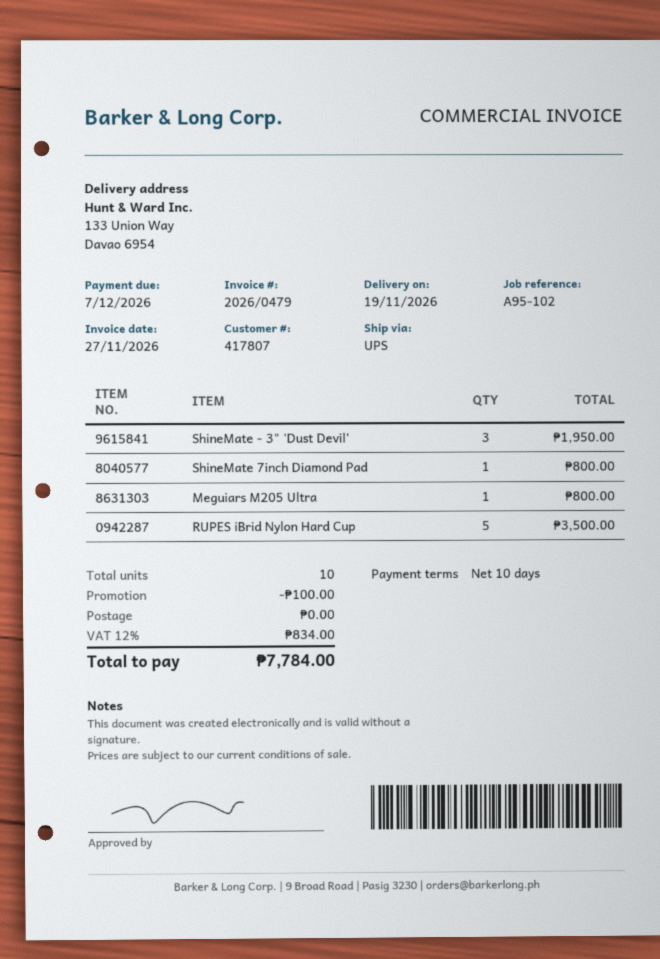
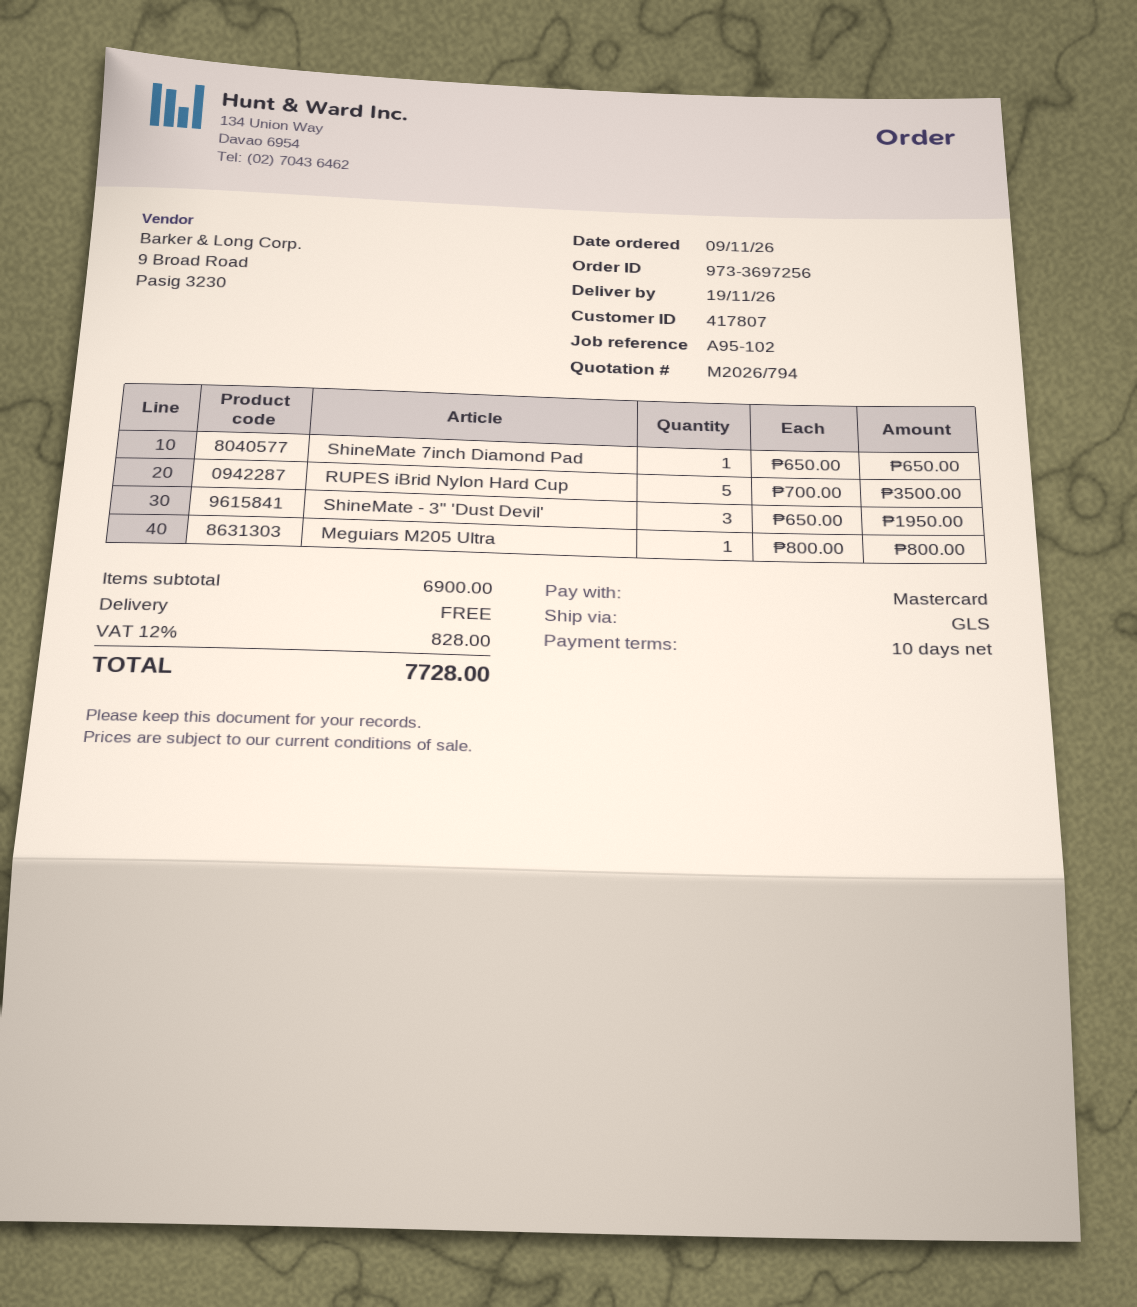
shipping method: UPS -> GLS
ShineMate 7inch Diamond Pad: 1 for 800.00 -> 1 for 650.00
discount: 100.00 -> none
tax: 12% = 834.00 -> 12% = 828.00
total: 7784.00 -> 7728.00

